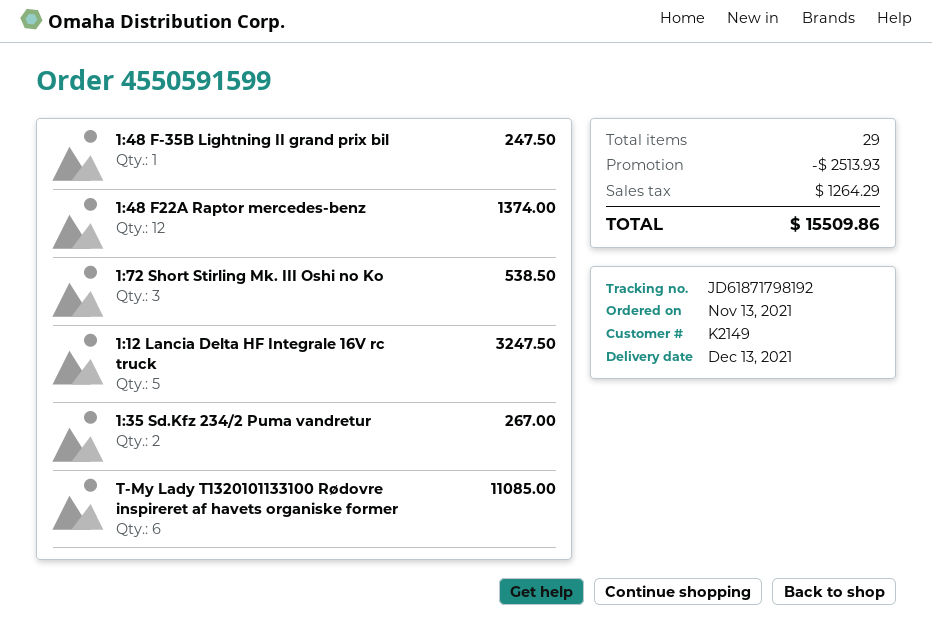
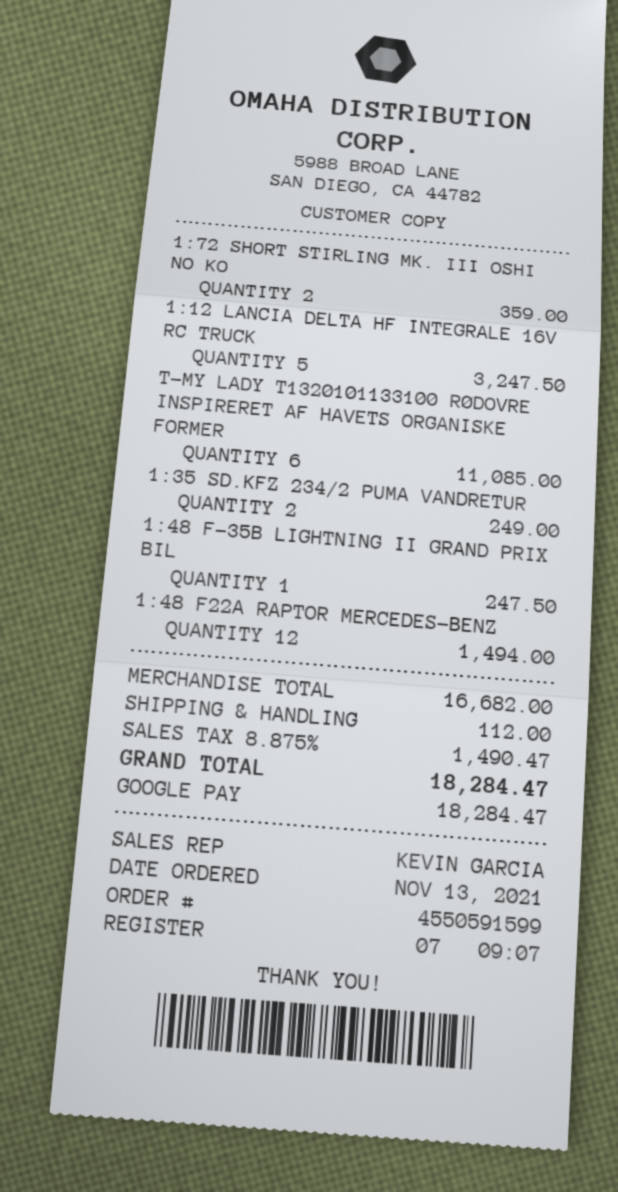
1:48 F22A Raptor mercedes-benz: 12 for 1374.00 -> 12 for 1494.00
1:72 Short Stirling Mk. III Oshi no Ko: 3 for 538.50 -> 2 for 359.00
1:35 Sd.Kfz 234/2 Puma vandretur: 2 for 267.00 -> 2 for 249.00
discount: 2513.93 -> none
shipping: none -> 112.00
tax: 1264.29 -> 1490.47
total: 15509.86 -> 18284.47

